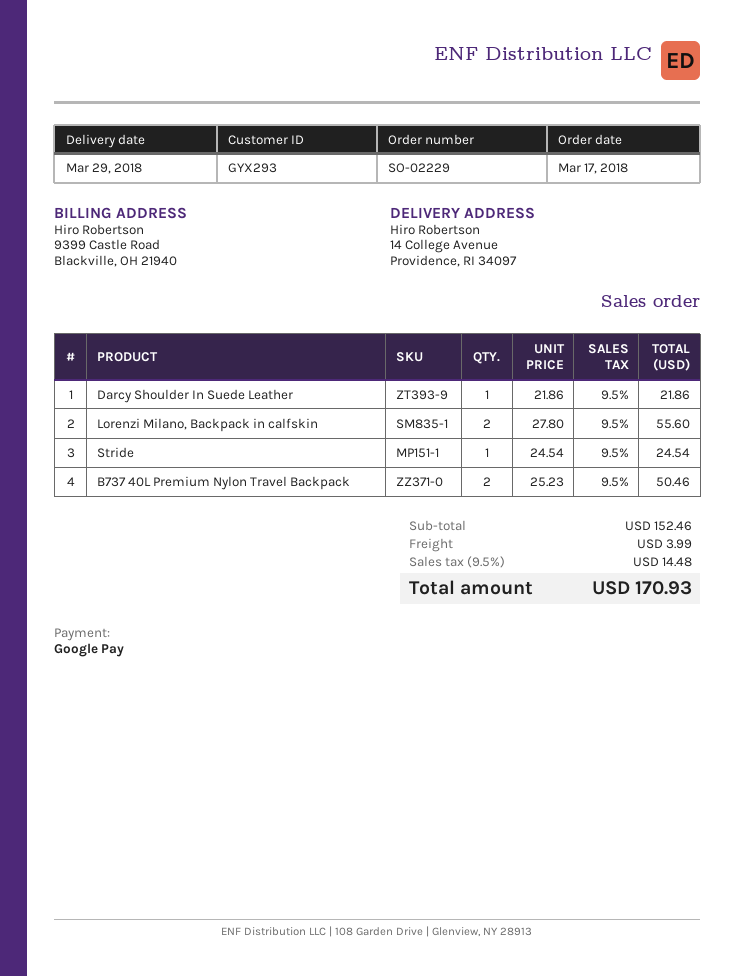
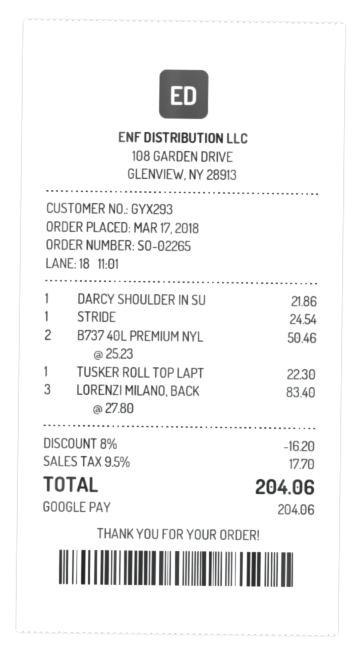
order number: SO-02229 -> SO-02265
Lorenzi Milano, Backpack in calfskin: 2 x 27.80 = 55.60 -> 3 x 27.80 = 83.40
TUSKER ROLL TOP LAPT: none -> 1 x 22.30 = 22.30
discount: none -> 8% = 16.20
shipping: 3.99 -> none
tax: 9.5% = 14.48 -> 9.5% = 17.70
total: 170.93 -> 204.06

